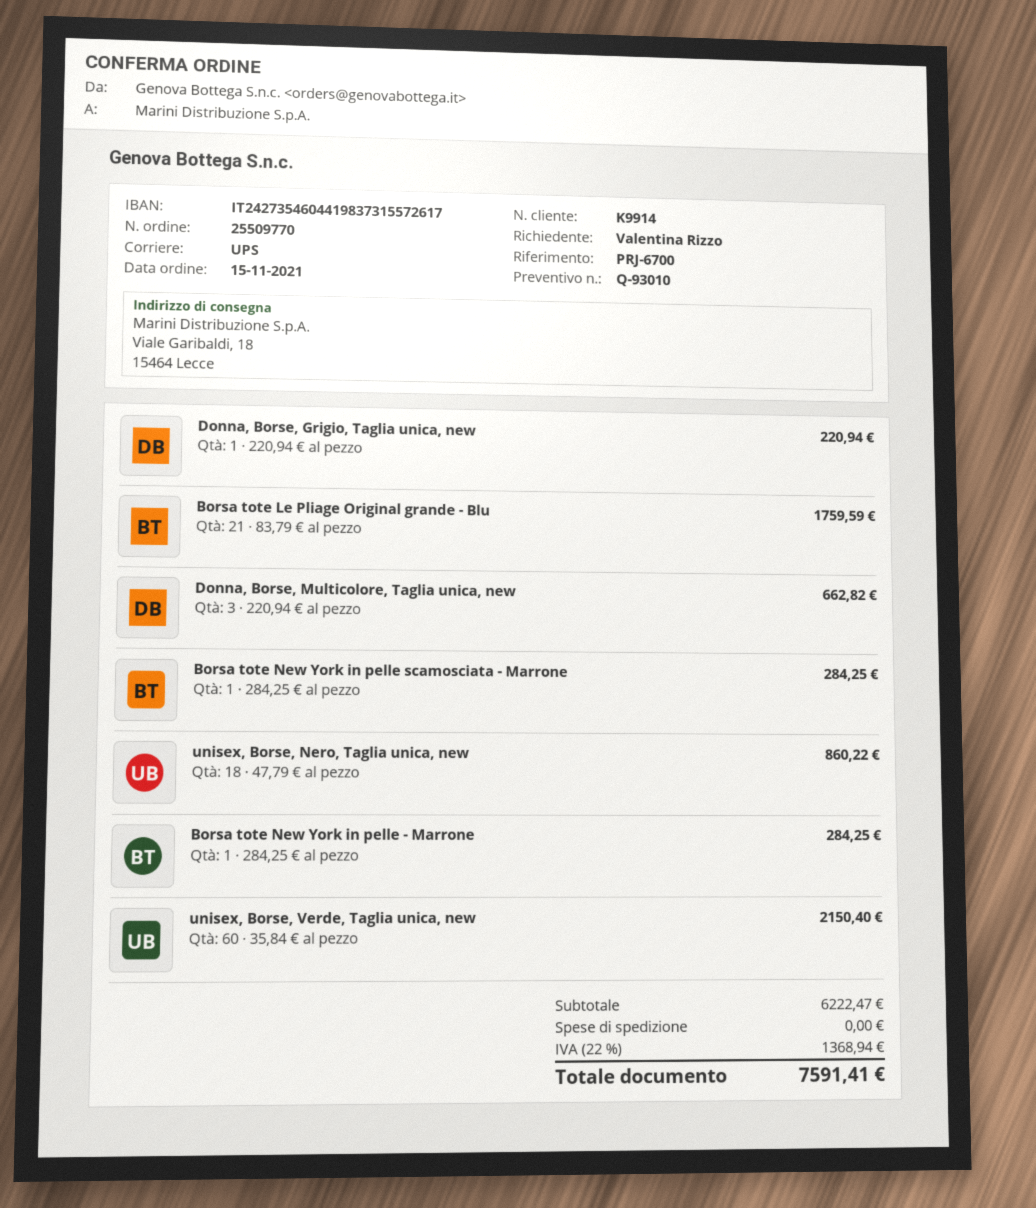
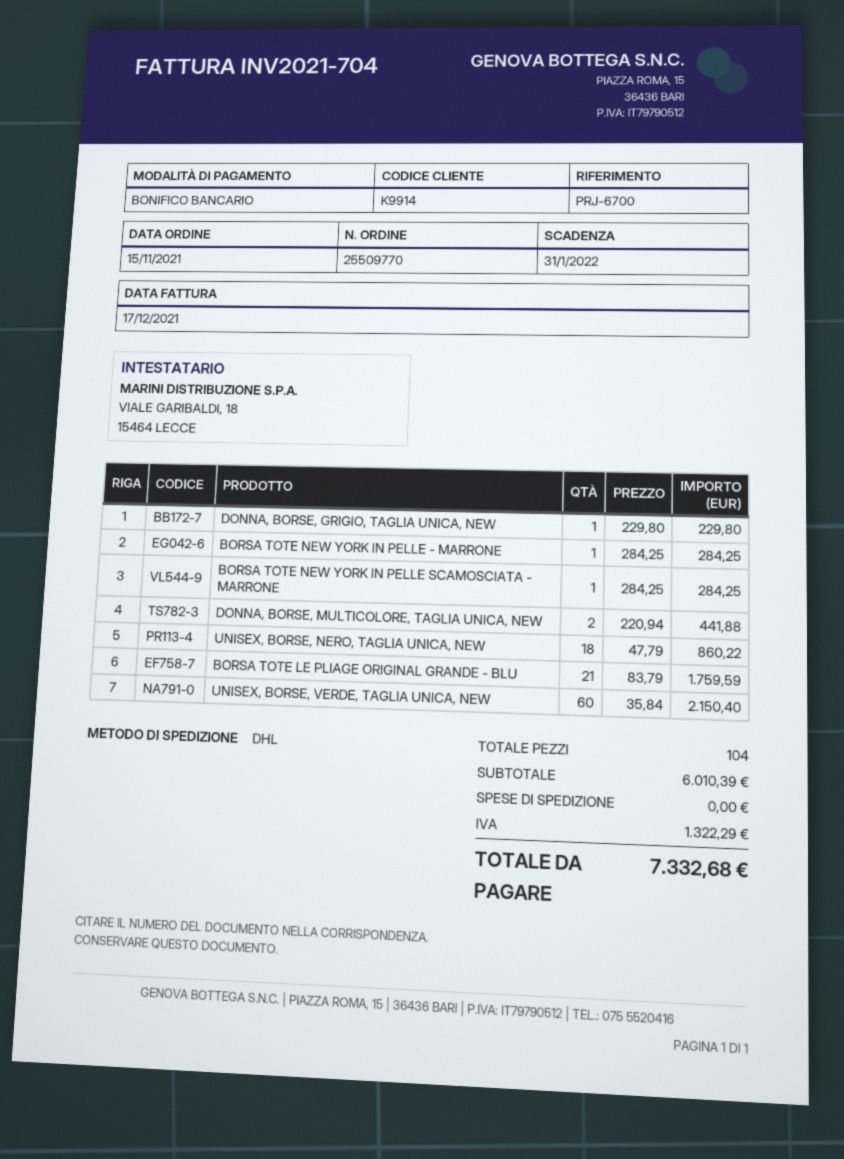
shipping method: UPS -> DHL
Donna, Borse, Grigio, Taglia unica, new: 1 x 220.94 = 220.94 -> 1 x 229.80 = 229.80
Donna, Borse, Multicolore, Taglia unica, new: 3 x 220.94 = 662.82 -> 2 x 220.94 = 441.88
subtotal: 6222.47 -> 6010.39
tax: 1368.94 -> 1322.29
total: 7591.41 -> 7332.68

